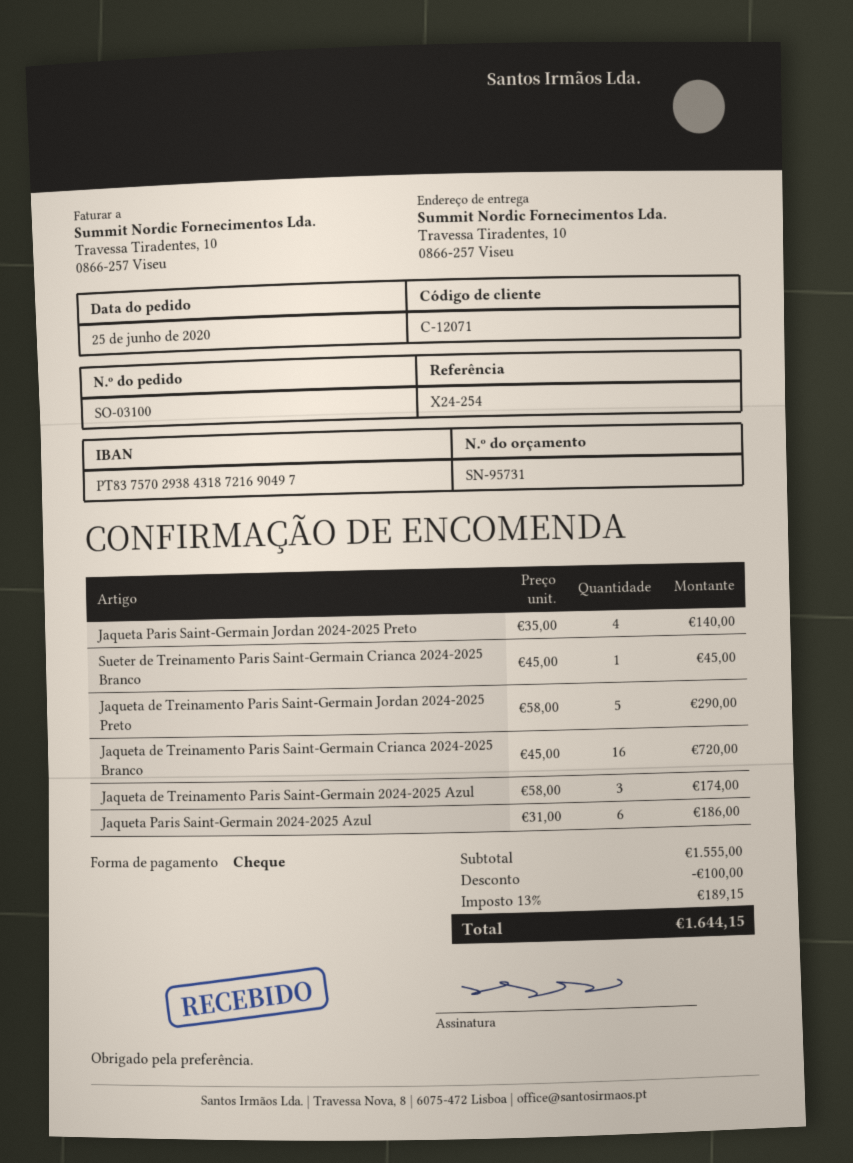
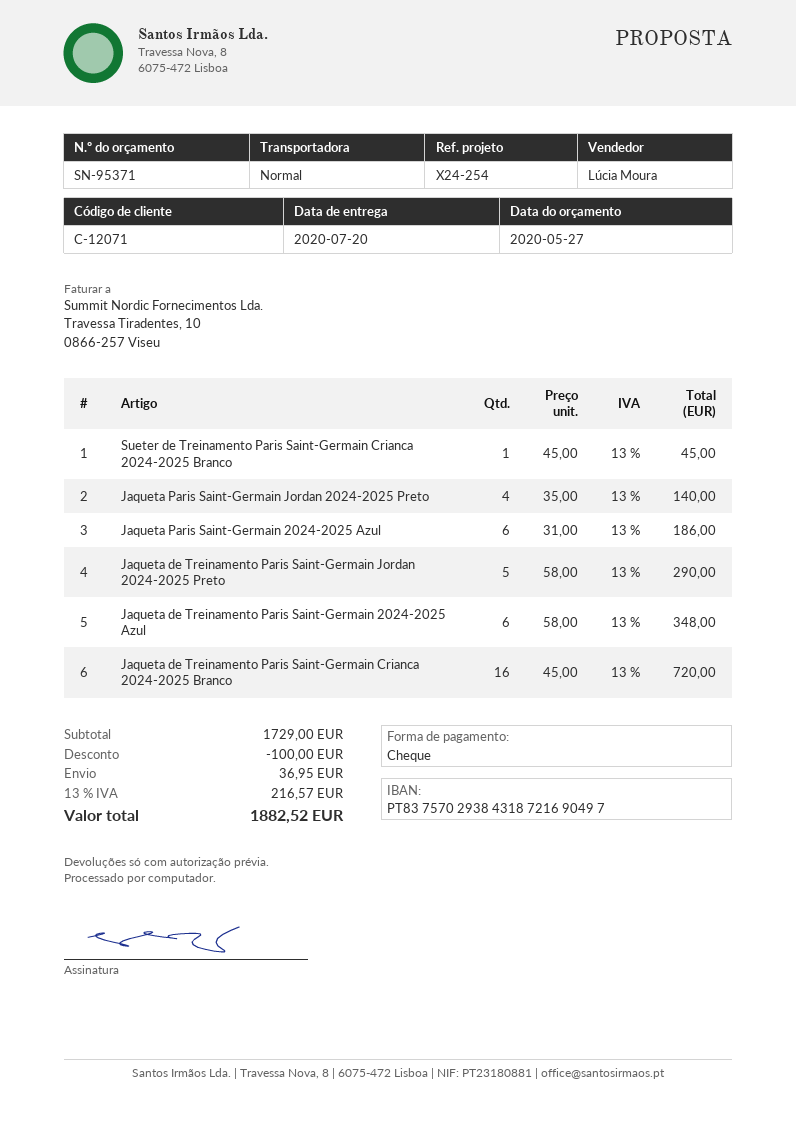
quote number: SN-95731 -> SN-95371
Jaqueta de Treinamento Paris Saint-Germain 2024-2025 Azul: 3 x 58.00 = 174.00 -> 6 x 58.00 = 348.00
subtotal: 1555.00 -> 1729.00
shipping: none -> 36.95
tax: 13% = 189.15 -> 13% = 216.57
total: 1644.15 -> 1882.52

